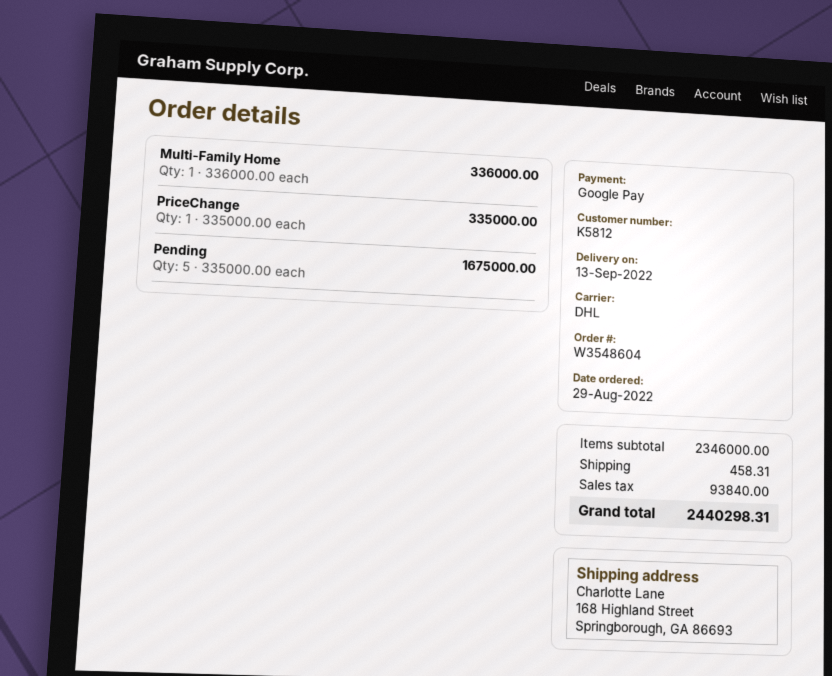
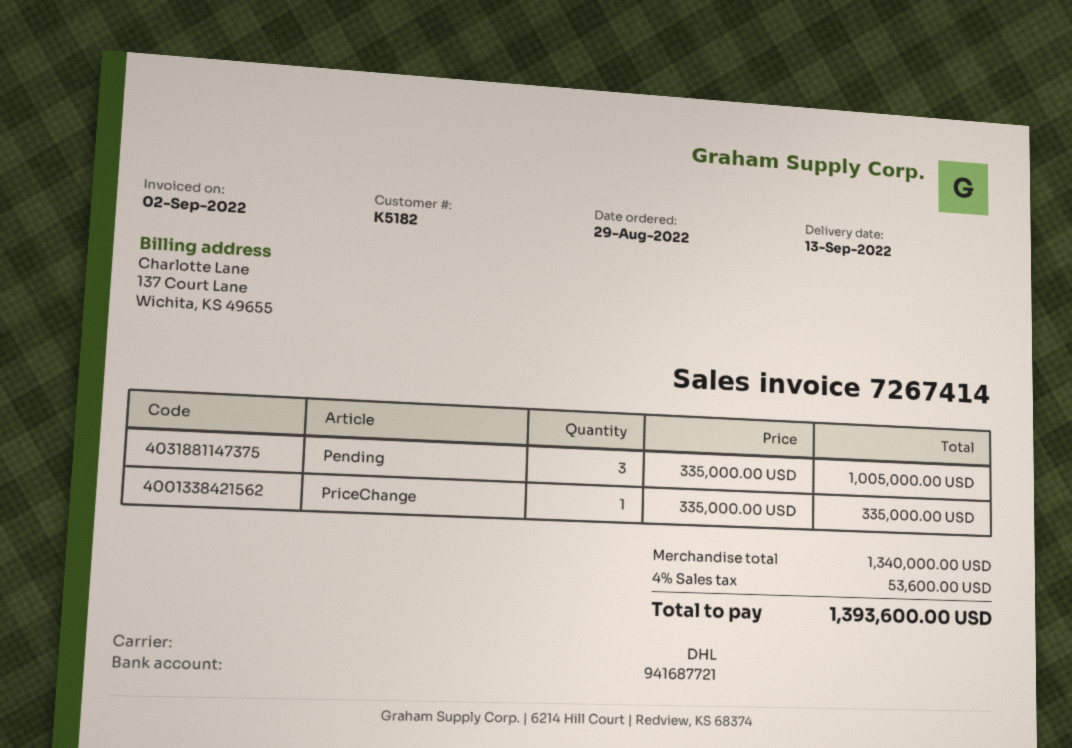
customer number: K5812 -> K5182
Multi-Family Home: 1 x 336000.00 = 336000.00 -> none
Pending: 5 x 335000.00 = 1675000.00 -> 3 x 335000.00 = 1005000.00
subtotal: 2346000.00 -> 1340000.00
shipping: 458.31 -> none
tax: 93840.00 -> 53600.00
total: 2440298.31 -> 1393600.00

